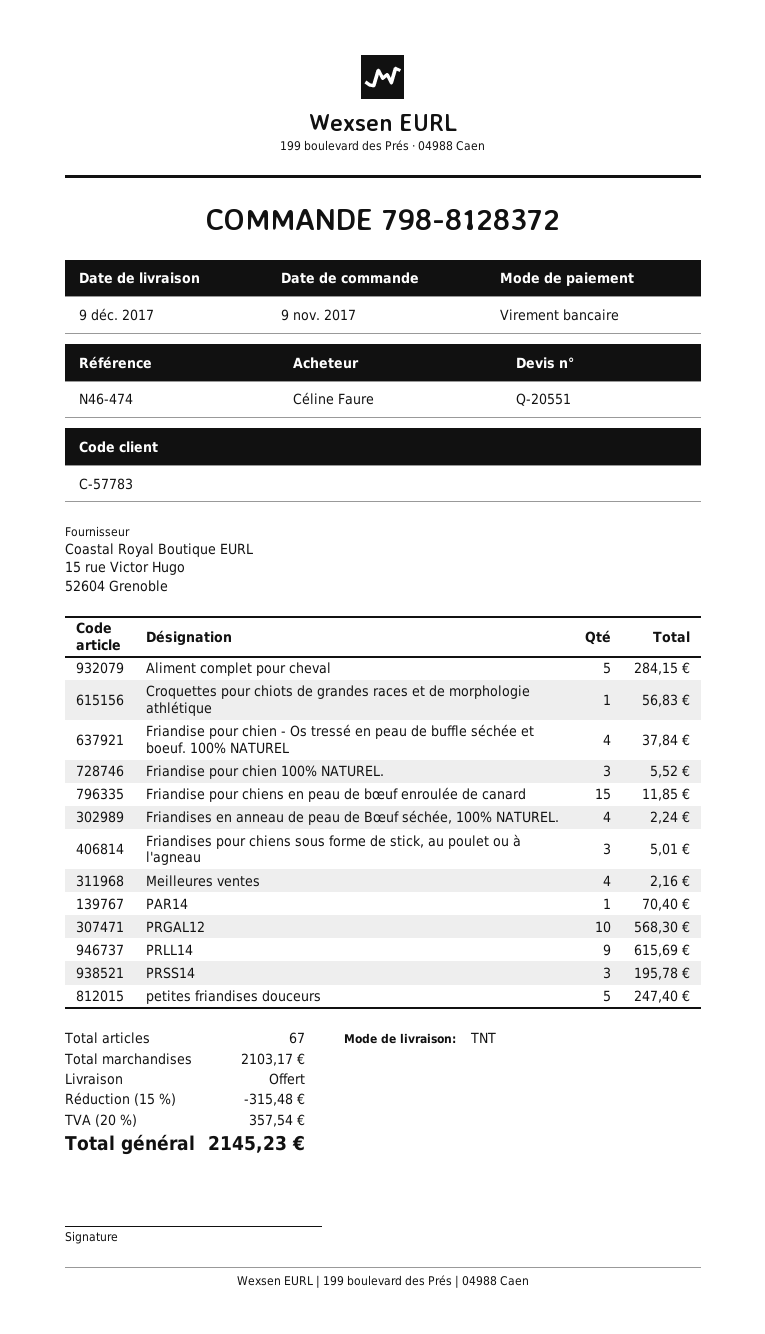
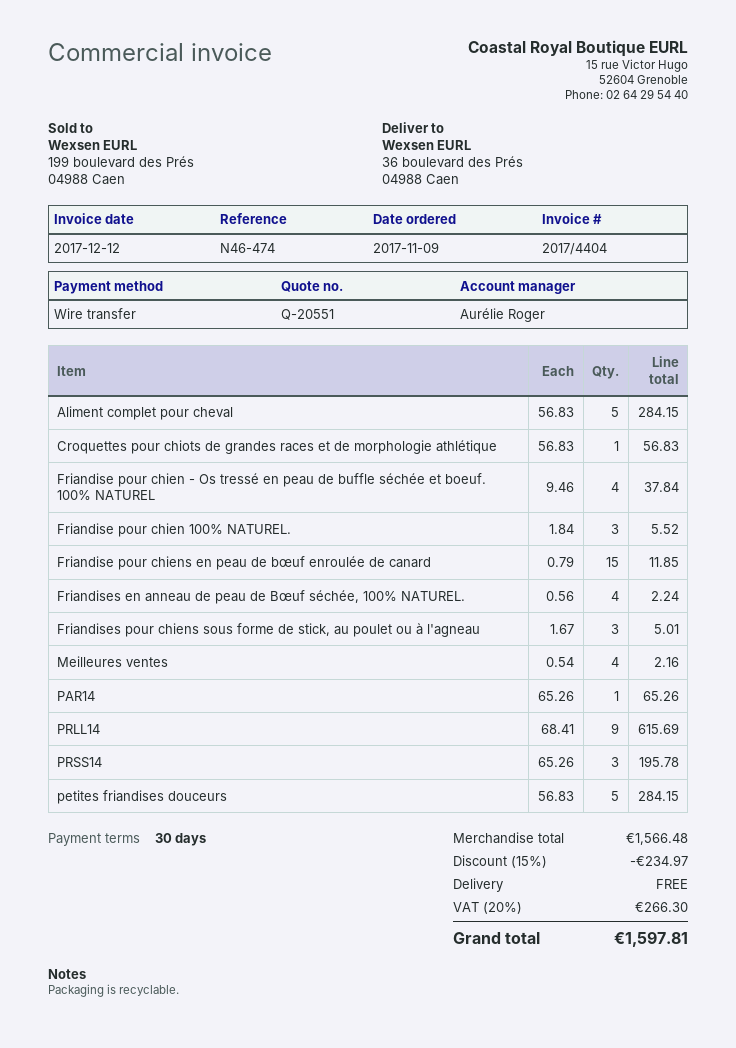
PAR14: 1 for 70.40 -> 1 for 65.26
PRGAL12: 10 for 568.30 -> none
petites friandises douceurs: 5 for 247.40 -> 5 for 284.15
subtotal: 2103.17 -> 1566.48
discount: 15% = 315.48 -> 15% = 234.97
tax: 20% = 357.54 -> 20% = 266.30
total: 2145.23 -> 1597.81

